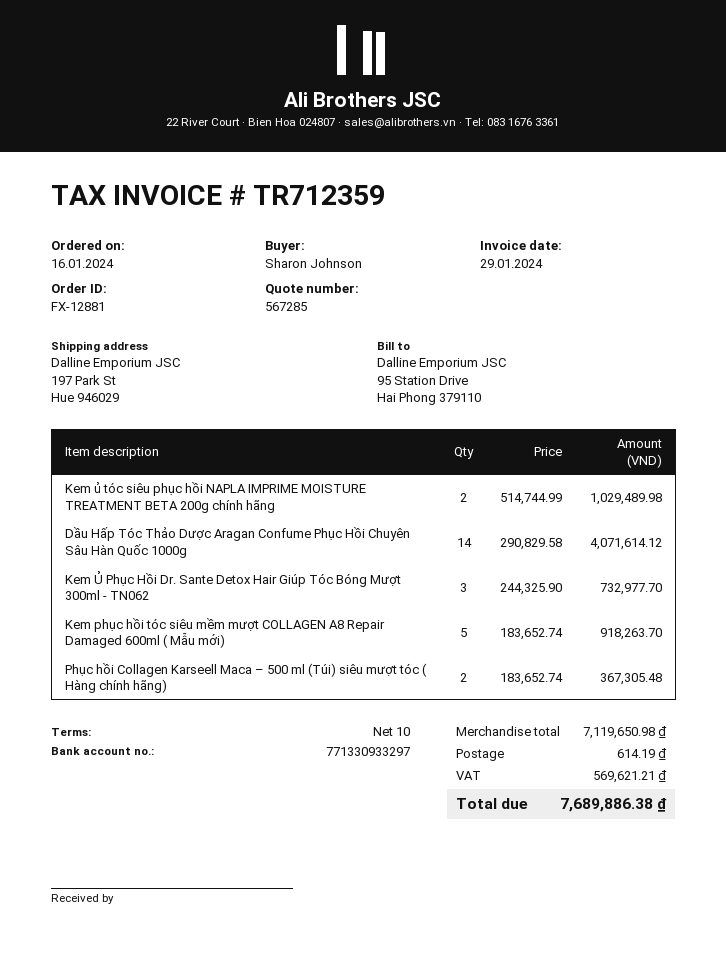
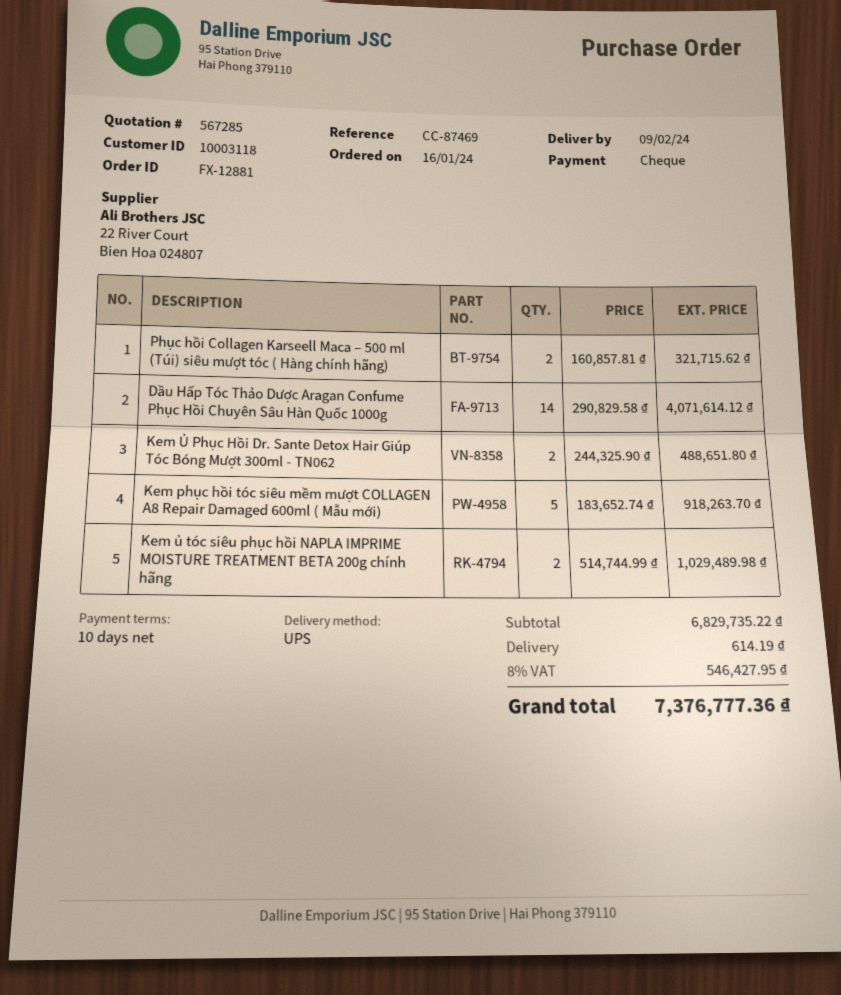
Kem Ủ Phục Hồi Dr. Sante Detox Hair Giúp Tóc Bóng Mượt 300ml - TN062: 3 x 244325.90 = 732977.70 -> 2 x 244325.90 = 488651.80
Phục hồi Collagen Karseell Maca – 500 ml (Túi) siêu mượt tóc ( Hàng chính hãng): 2 x 183652.74 = 367305.48 -> 2 x 160857.81 = 321715.62
subtotal: 7119650.98 -> 6829735.22
tax: 569621.21 -> 546427.95
total: 7689886.38 -> 7376777.36

